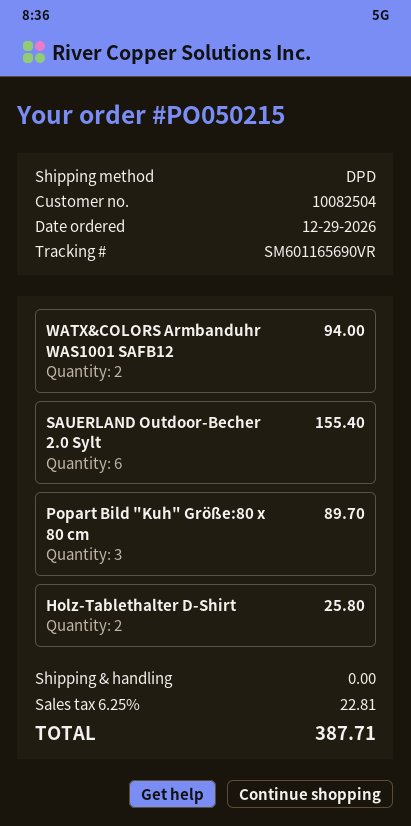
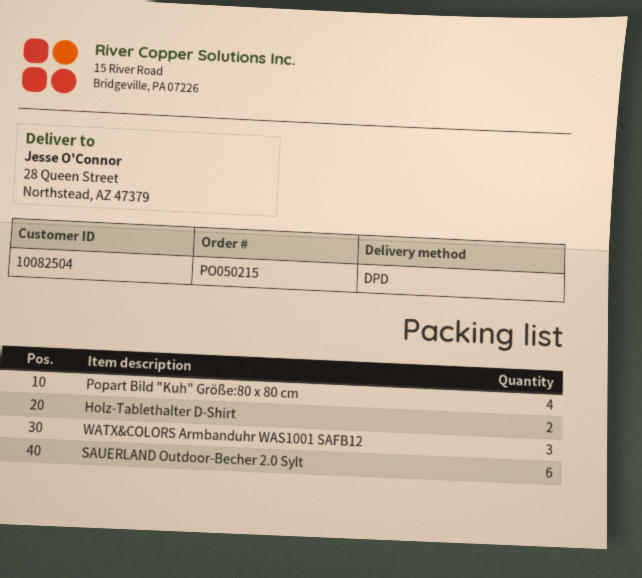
WATX&COLORS Armbanduhr WAS1001 SAFB12: 2 -> 3
Popart Bild "Kuh" Größe:80 x 80 cm: 3 -> 4

